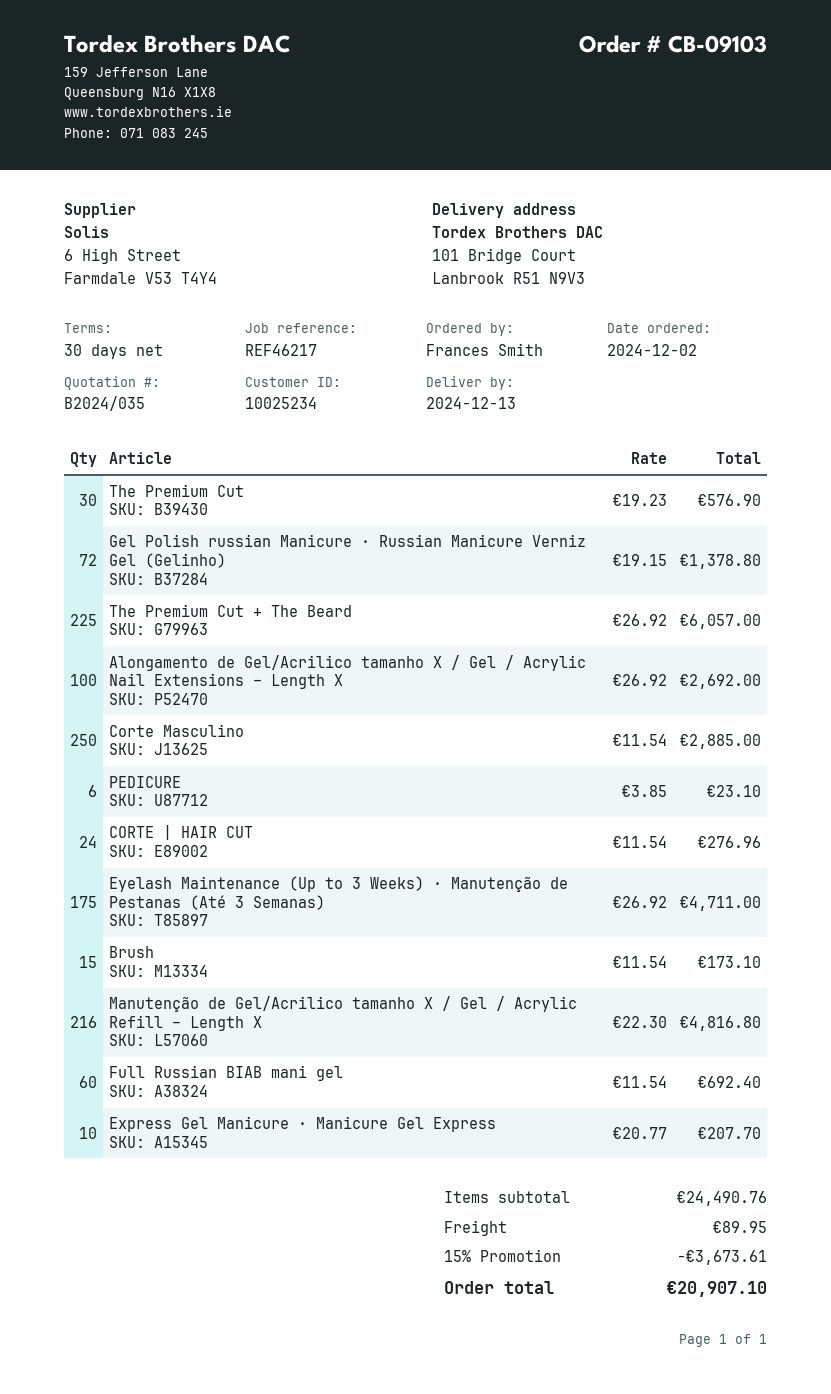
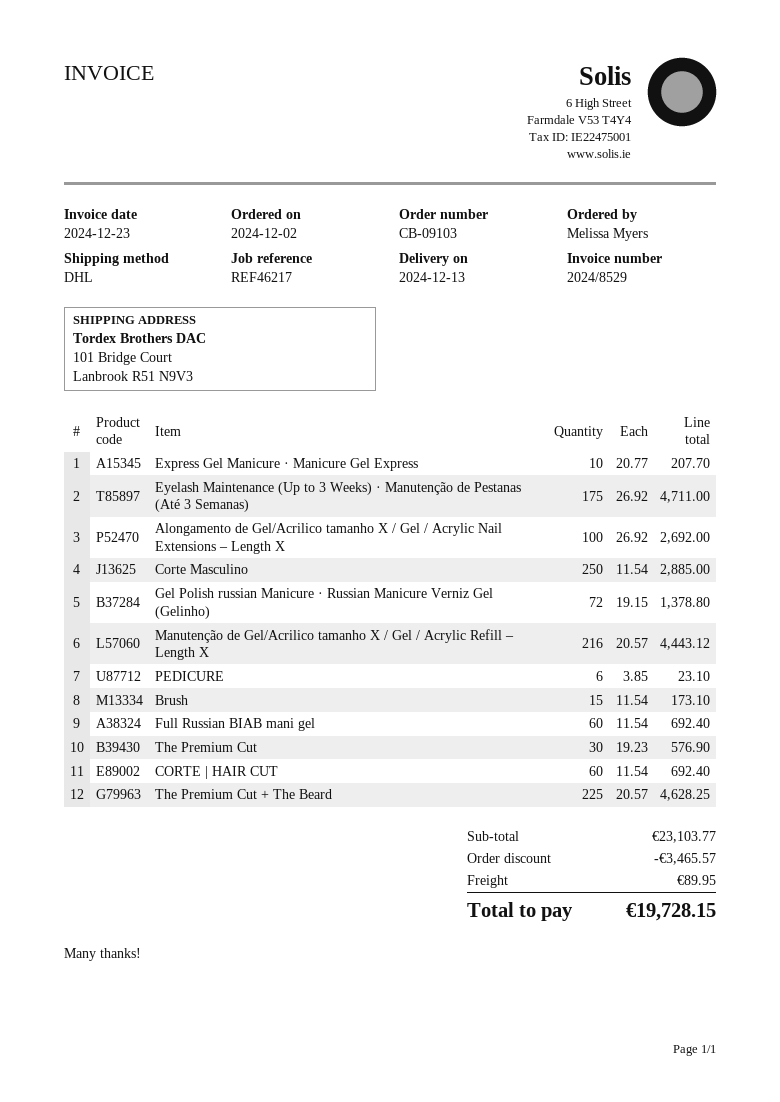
ordered by: Frances Smith -> Melissa Myers
The Premium Cut + The Beard: 225 x 26.92 = 6057.00 -> 225 x 20.57 = 4628.25
CORTE | HAIR CUT: 24 x 11.54 = 276.96 -> 60 x 11.54 = 692.40
Manutenção de Gel/Acrilico tamanho X / Gel / Acrylic Refill – Length X: 216 x 22.30 = 4816.80 -> 216 x 20.57 = 4443.12
subtotal: 24490.76 -> 23103.77
discount: 3673.61 -> 3465.57
total: 20907.10 -> 19728.15

